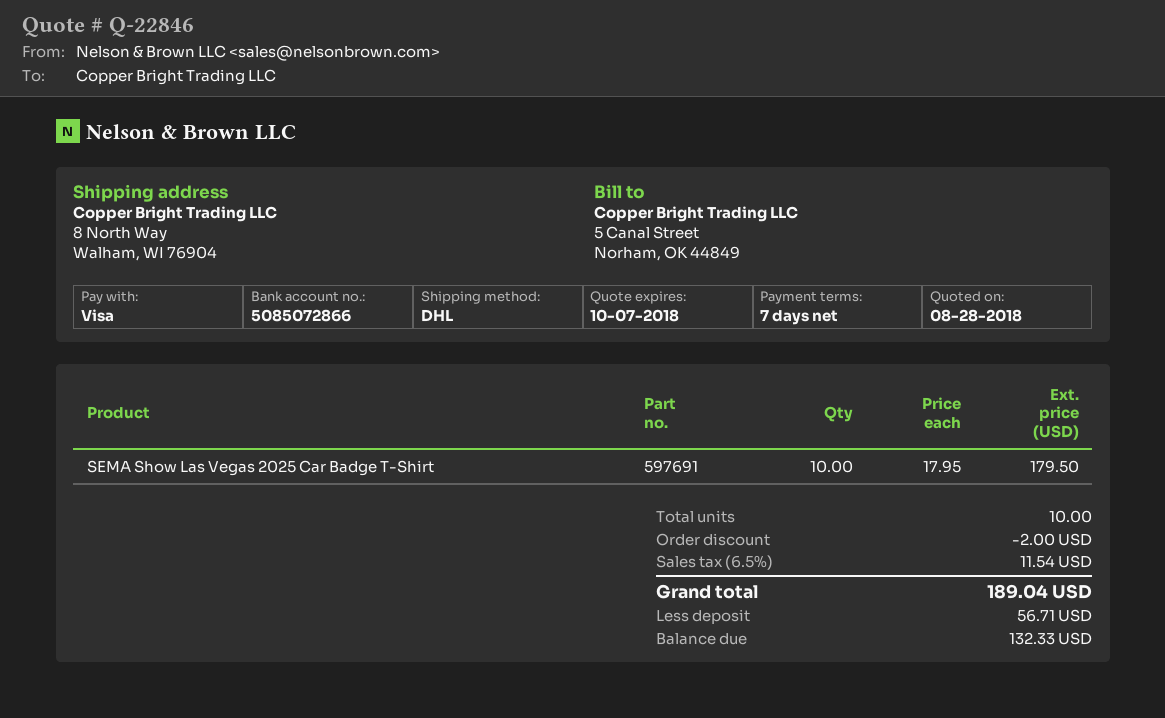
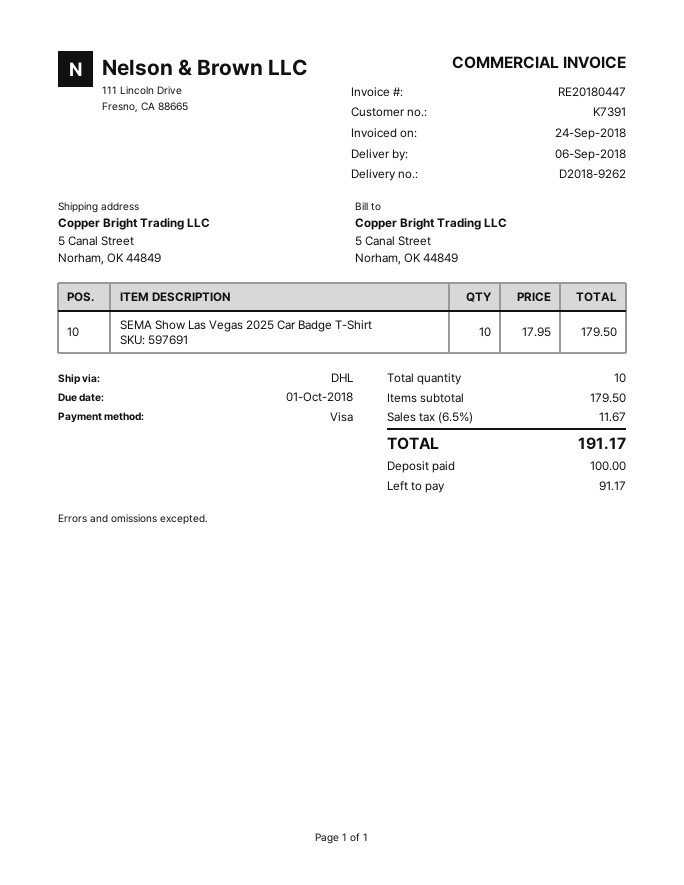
ship to: 8 North Way, Walham, WI 76904 -> 5 Canal Street, Norham, OK 44849
discount: 2.00 -> none
tax: 6.5% = 11.54 -> 6.5% = 11.67
total: 189.04 -> 191.17
deposit: 56.71 -> 100.00
balance: 132.33 -> 91.17

